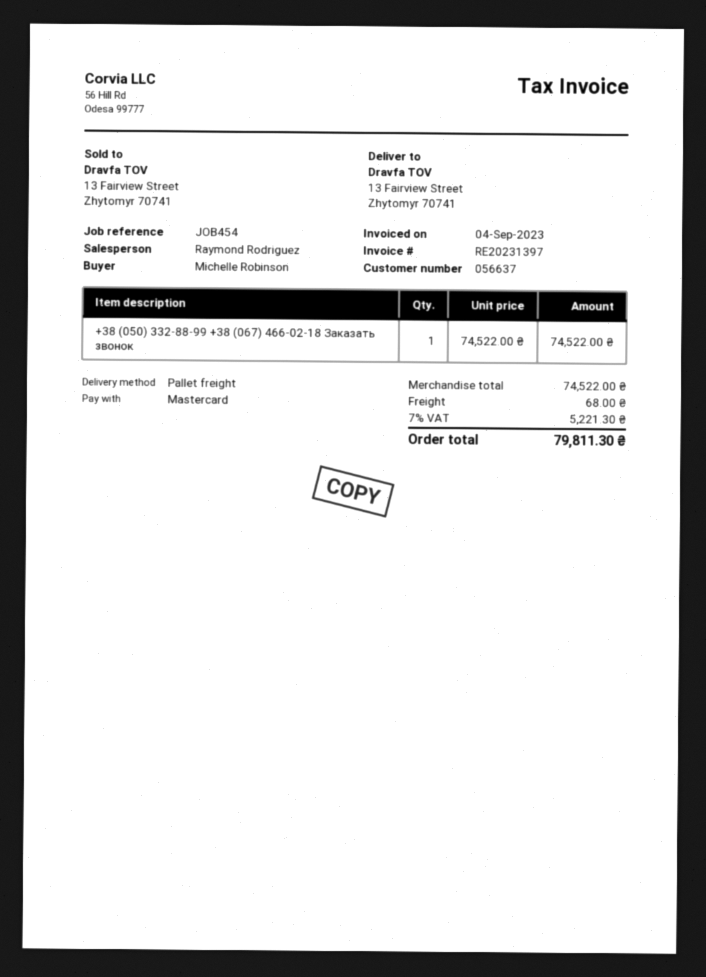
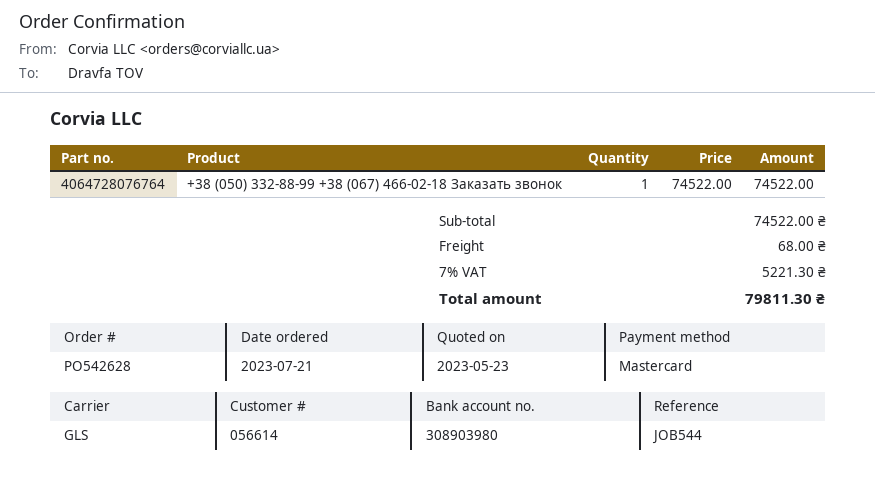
customer number: 056637 -> 056614
reference: JOB454 -> JOB544
shipping method: pallet freight -> GLS

